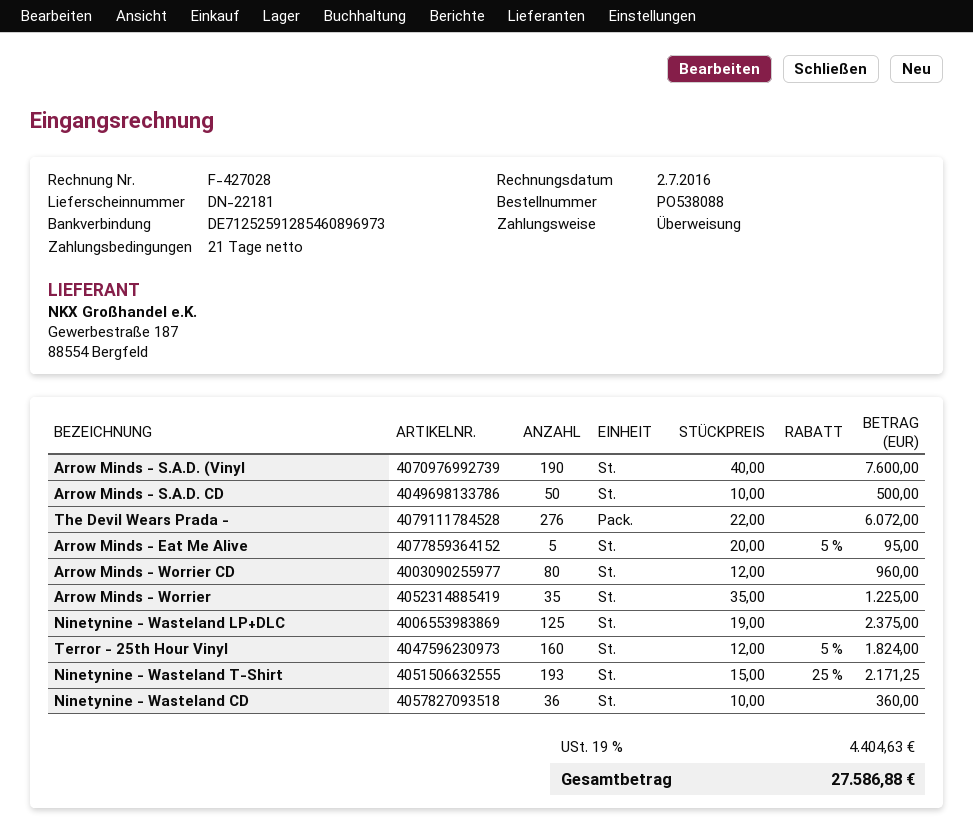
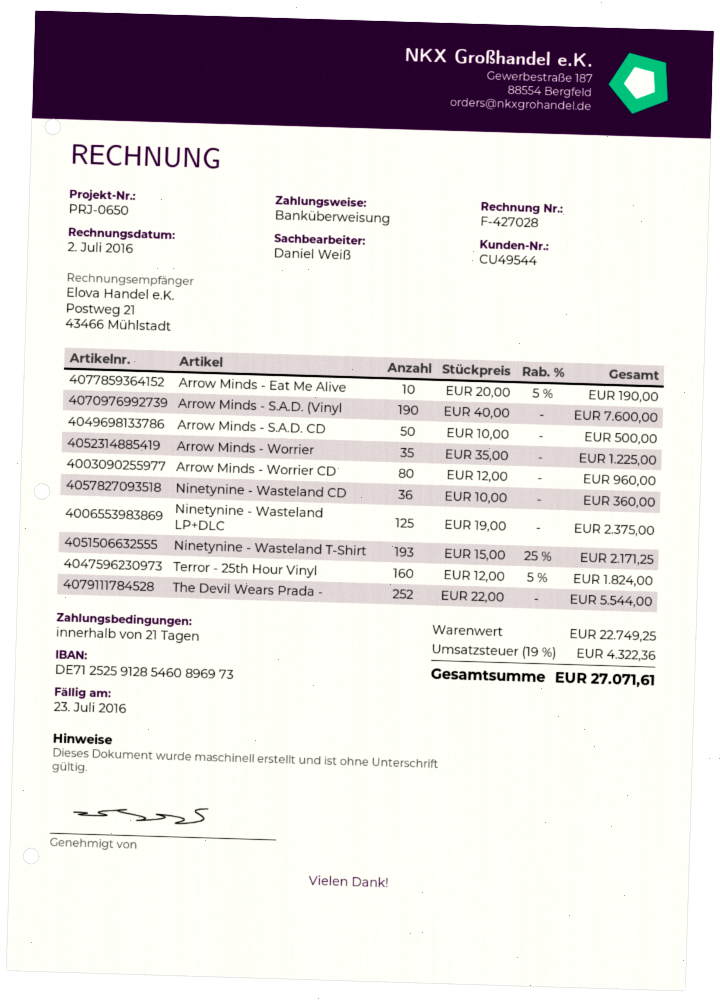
The Devil Wears Prada -: 276 x 22.00 = 6072.00 -> 252 x 22.00 = 5544.00
Arrow Minds - Eat Me Alive: 5 x 20.00 - 5% = 95.00 -> 10 x 20.00 - 5% = 190.00
tax: 19% = 4404.63 -> 19% = 4322.36
total: 27586.88 -> 27071.61

